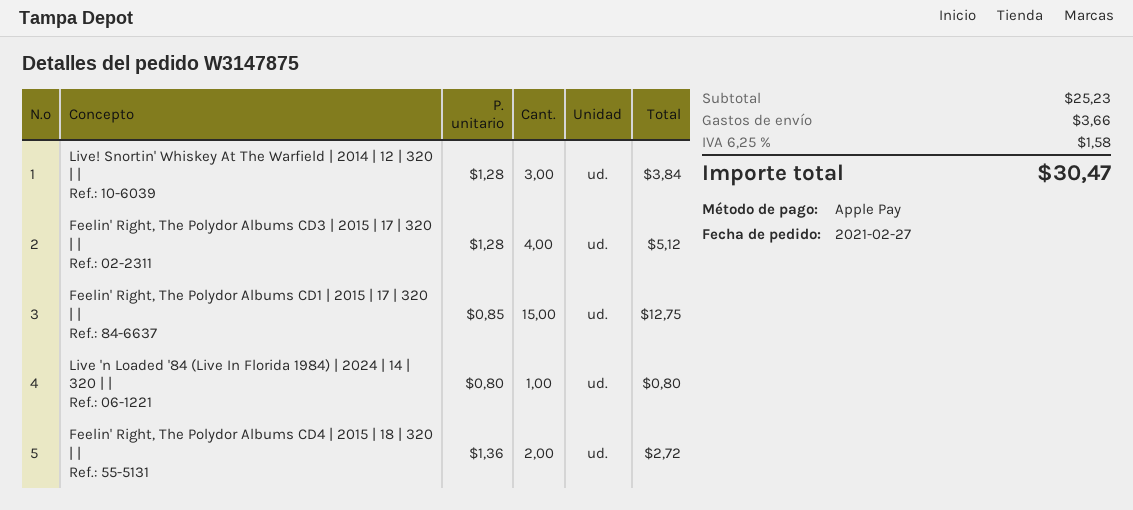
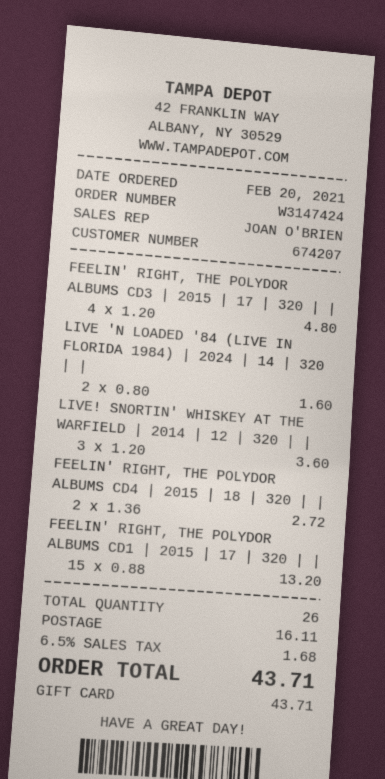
order number: W3147875 -> W3147424
order date: 2021-02-27 -> 2021-02-20
payment method: Apple Pay -> gift card
Live! Snortin' Whiskey At The Warfield | 2014 | 12 | 320 | |: 3 x 1.28 = 3.84 -> 3 x 1.20 = 3.60
Feelin' Right, The Polydor Albums CD3 | 2015 | 17 | 320 | |: 4 x 1.28 = 5.12 -> 4 x 1.20 = 4.80
Feelin' Right, The Polydor Albums CD1 | 2015 | 17 | 320 | |: 15 x 0.85 = 12.75 -> 15 x 0.88 = 13.20
Live 'n Loaded '84 (Live In Florida 1984) | 2024 | 14 | 320 | |: 1 x 0.80 = 0.80 -> 2 x 0.80 = 1.60
shipping: 3.66 -> 16.11
tax: 6.25% = 1.58 -> 6.5% = 1.68
total: 30.47 -> 43.71

